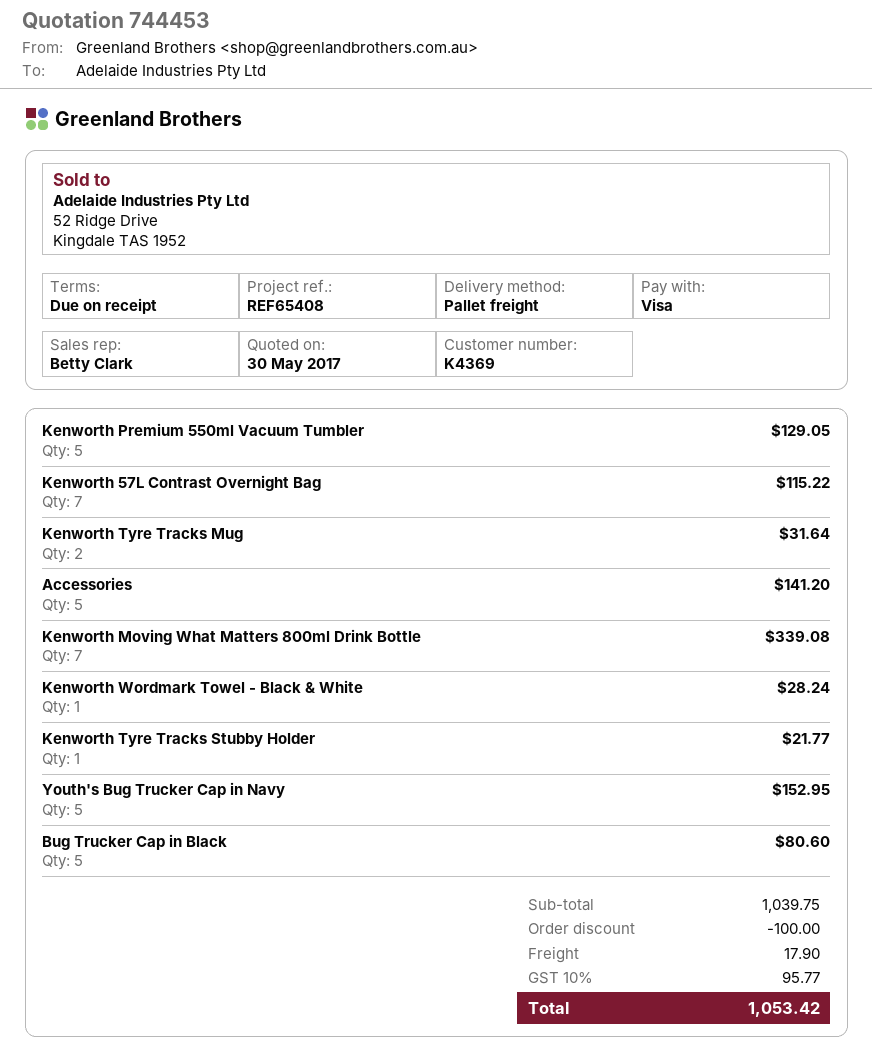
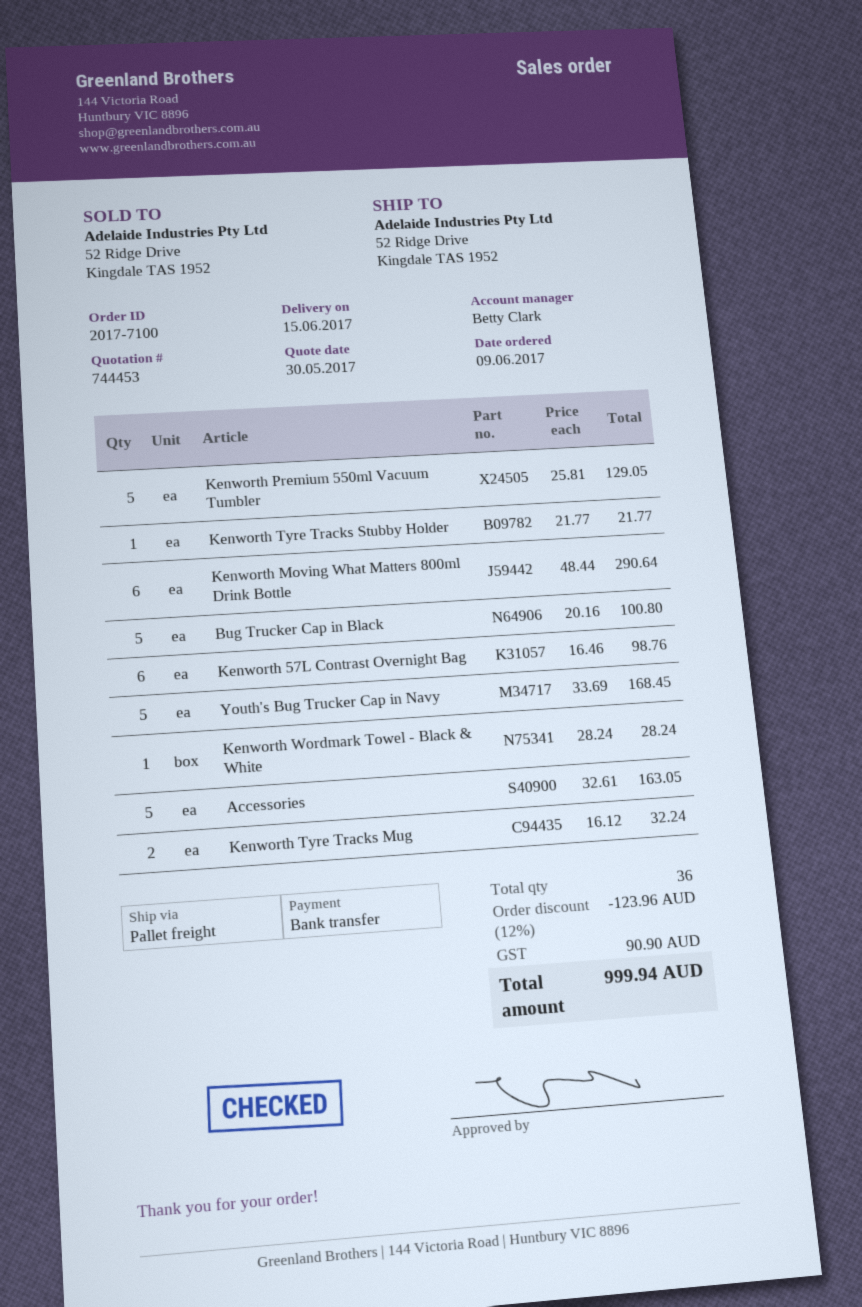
payment method: Visa -> bank transfer
Kenworth 57L Contrast Overnight Bag: 7 for 115.22 -> 6 for 98.76
Kenworth Tyre Tracks Mug: 2 for 31.64 -> 2 for 32.24
Accessories: 5 for 141.20 -> 5 for 163.05
Kenworth Moving What Matters 800ml Drink Bottle: 7 for 339.08 -> 6 for 290.64
Youth's Bug Trucker Cap in Navy: 5 for 152.95 -> 5 for 168.45
Bug Trucker Cap in Black: 5 for 80.60 -> 5 for 100.80
discount: 100.00 -> 123.96
shipping: 17.90 -> none
tax: 95.77 -> 90.90
total: 1053.42 -> 999.94

